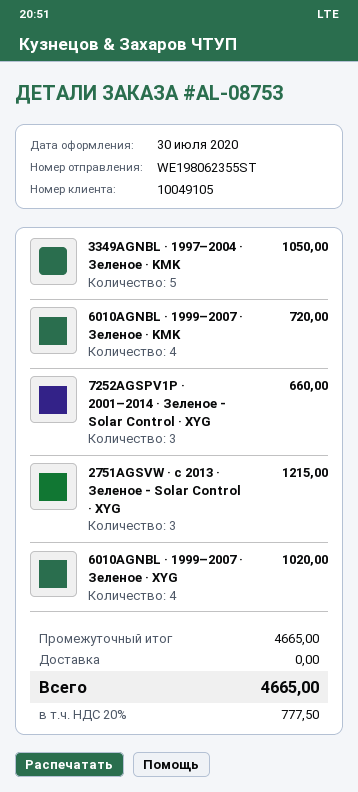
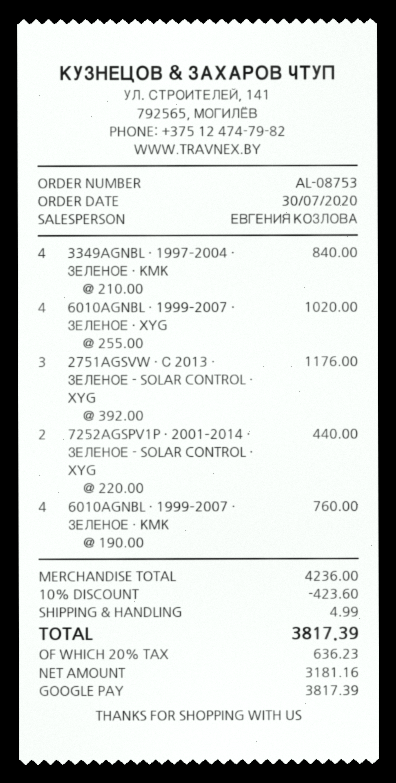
3349AGNBL · 1997–2004 · Зеленое · KMK: 5 for 1050.00 -> 4 for 840.00
6010AGNBL · 1999–2007 · Зеленое · KMK: 4 for 720.00 -> 4 for 760.00
7252AGSPV1P · 2001–2014 · Зеленое - Solar Control · XYG: 3 for 660.00 -> 2 for 440.00
2751AGSVW · с 2013 · Зеленое - Solar Control · XYG: 3 for 1215.00 -> 3 for 1176.00
subtotal: 4665.00 -> 4236.00
discount: none -> 10% = 423.60
shipping: 0.00 -> 4.99
tax: 20% = 777.50 -> 20% = 636.23
total: 4665.00 -> 3817.39

